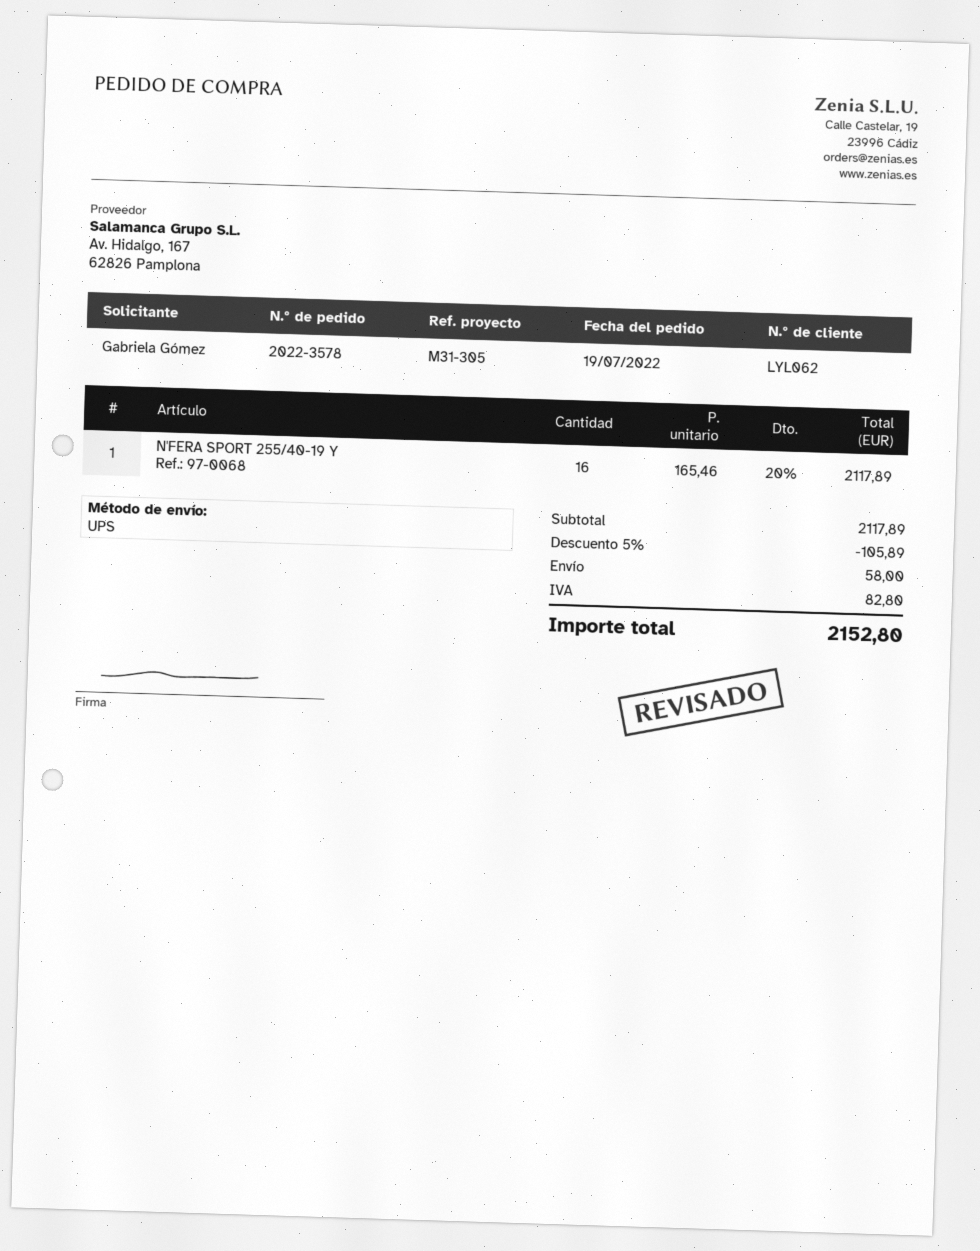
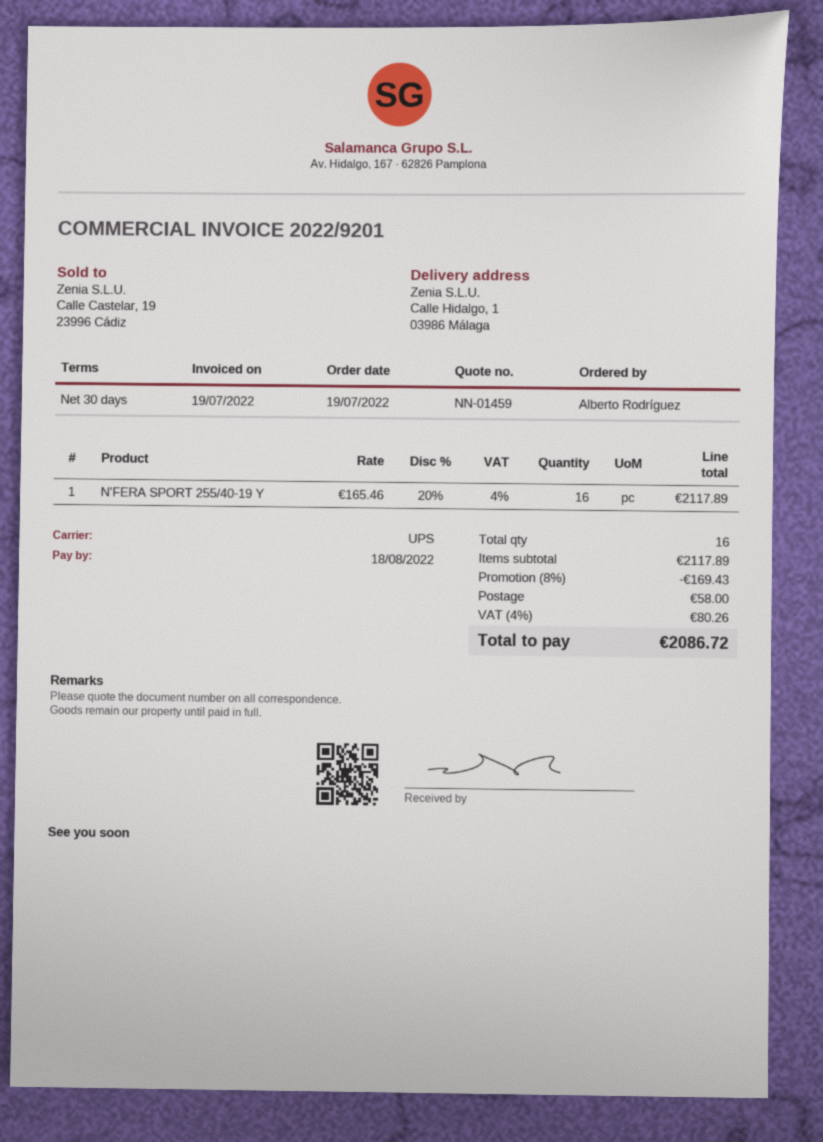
ordered by: Gabriela Gómez -> Alberto Rodríguez
discount: 5% = 105.89 -> 8% = 169.43
tax: 82.80 -> 80.26
total: 2152.80 -> 2086.72

